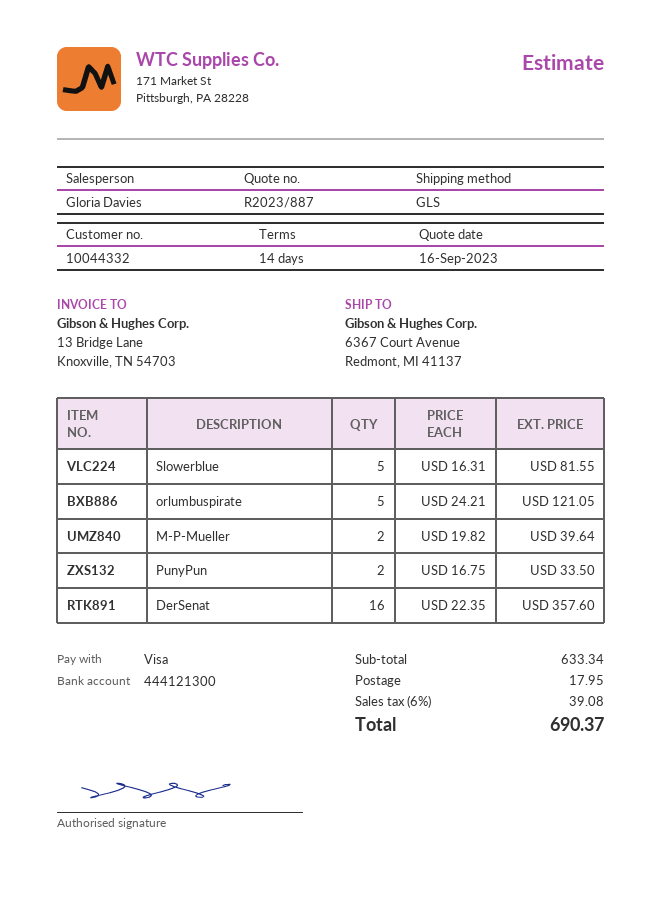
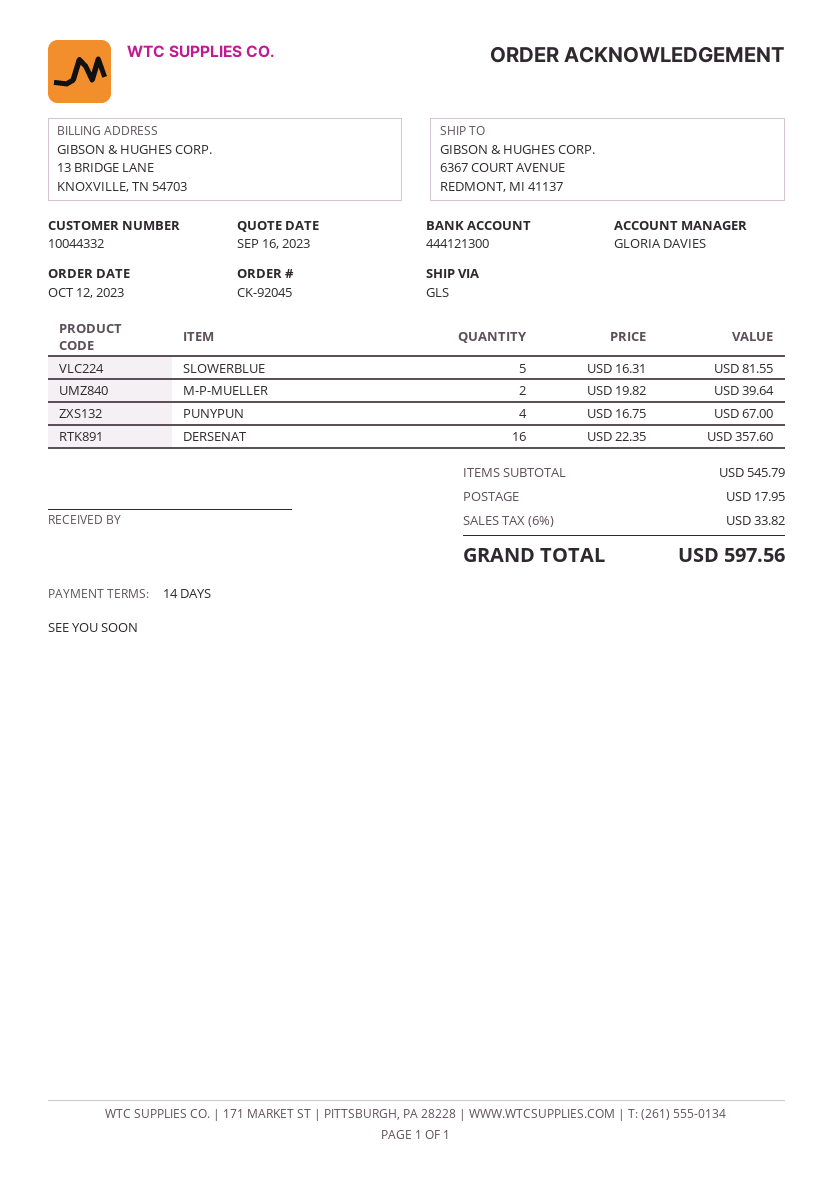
orlumbuspirate: 5 x 24.21 = 121.05 -> none
PunyPun: 2 x 16.75 = 33.50 -> 4 x 16.75 = 67.00
subtotal: 633.34 -> 545.79
tax: 6% = 39.08 -> 6% = 33.82
total: 690.37 -> 597.56

